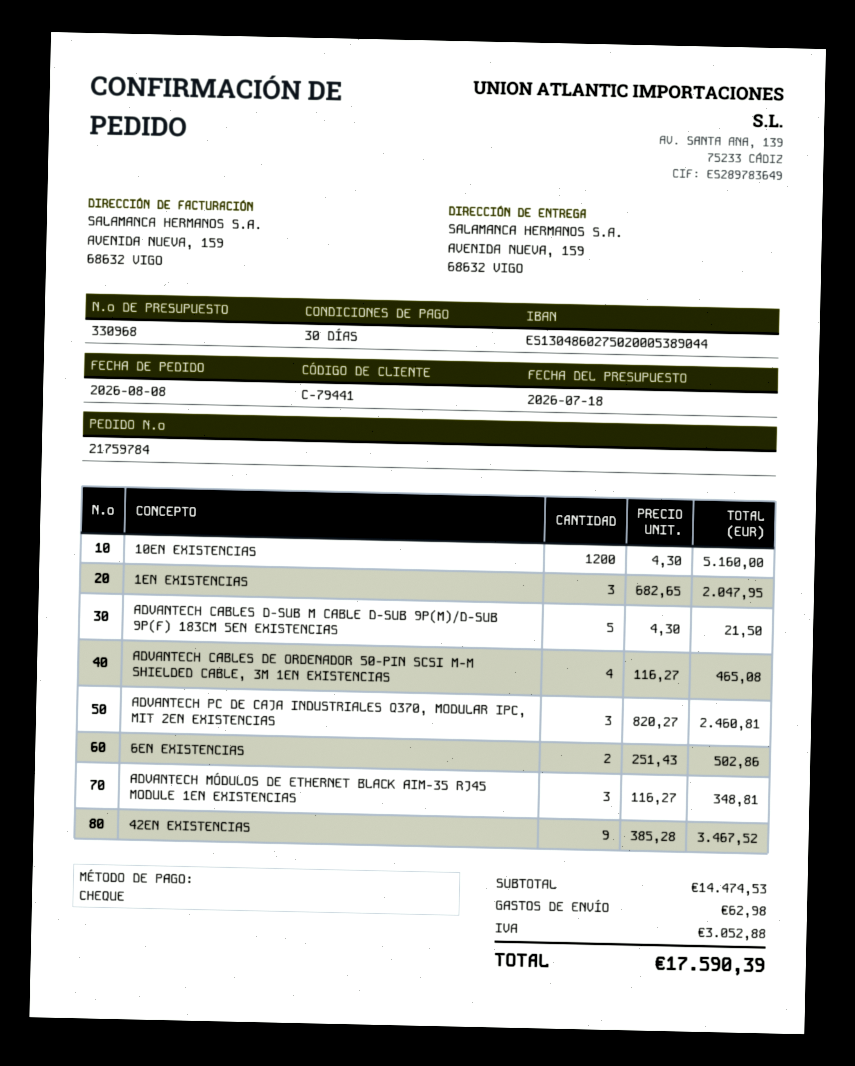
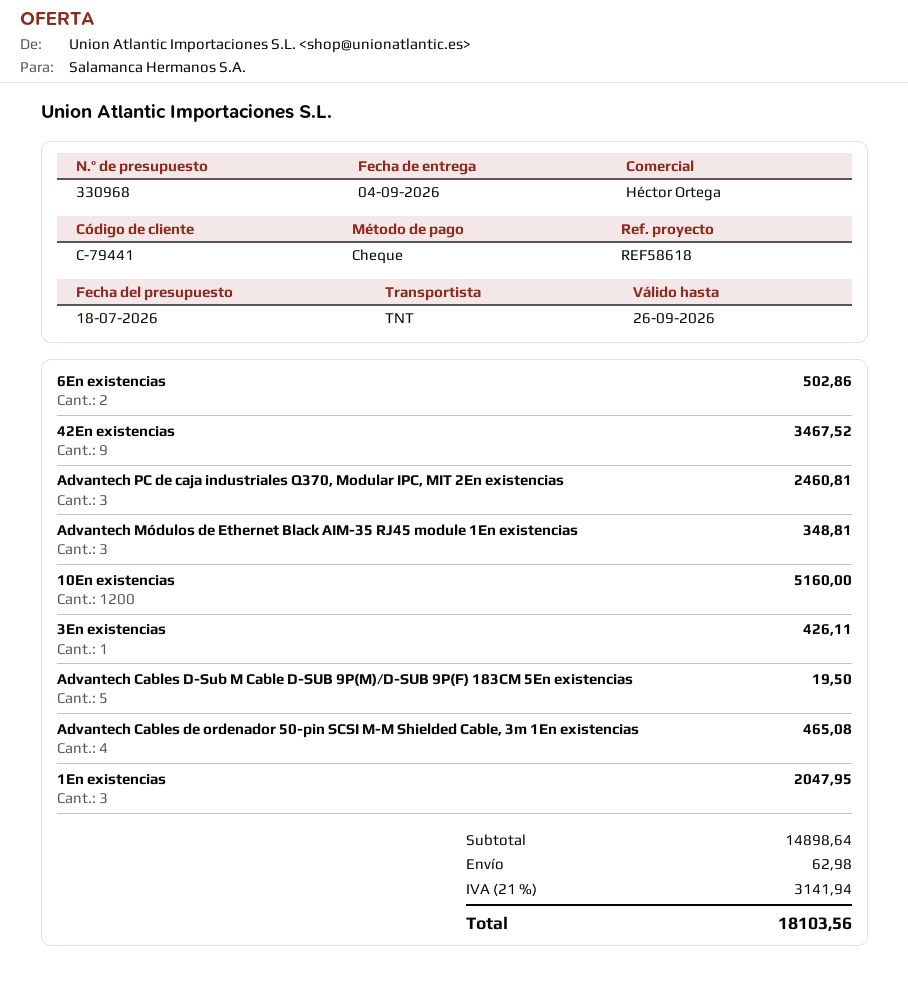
ADVANTECH CABLES D-SUB M CABLE D-SUB 9P(M)/D-SUB 9P(F) 183CM 5EN EXISTENCIAS: 5 for 21.50 -> 5 for 19.50
3En existencias: none -> 1 for 426.11
subtotal: 14474.53 -> 14898.64
tax: 3052.88 -> 3141.94
total: 17590.39 -> 18103.56

